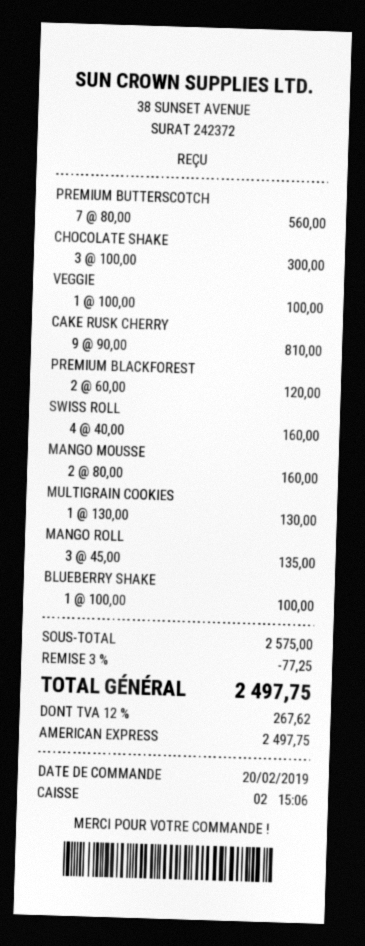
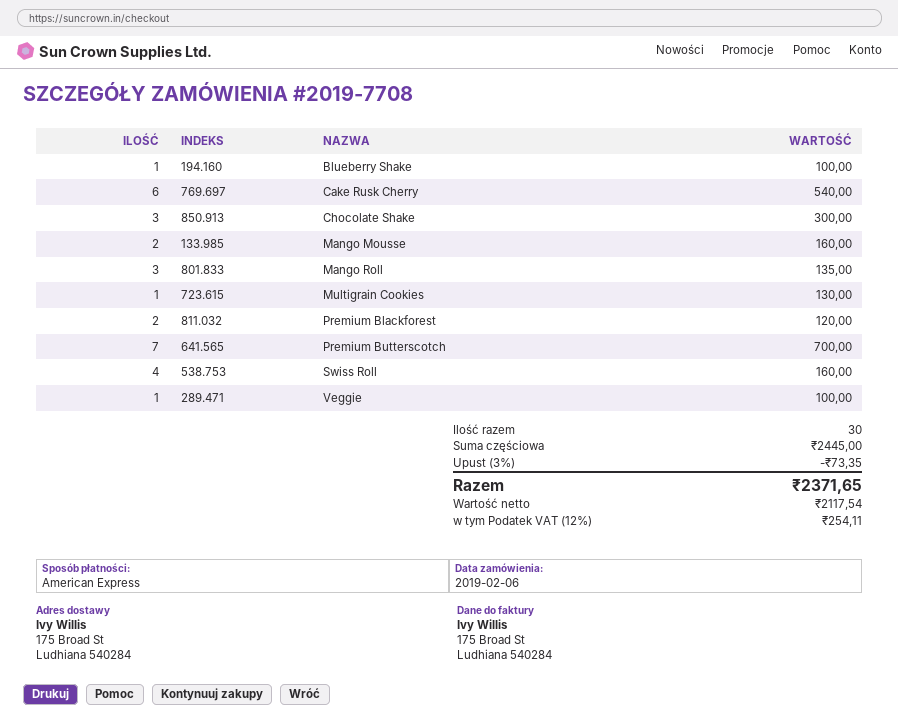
order date: 2019-02-20 -> 2019-02-06
PREMIUM BUTTERSCOTCH: 7 for 560.00 -> 7 for 700.00
CAKE RUSK CHERRY: 9 for 810.00 -> 6 for 540.00
subtotal: 2575.00 -> 2445.00
discount: 3% = 77.25 -> 3% = 73.35
tax: 12% = 267.62 -> 12% = 254.11
total: 2497.75 -> 2371.65

